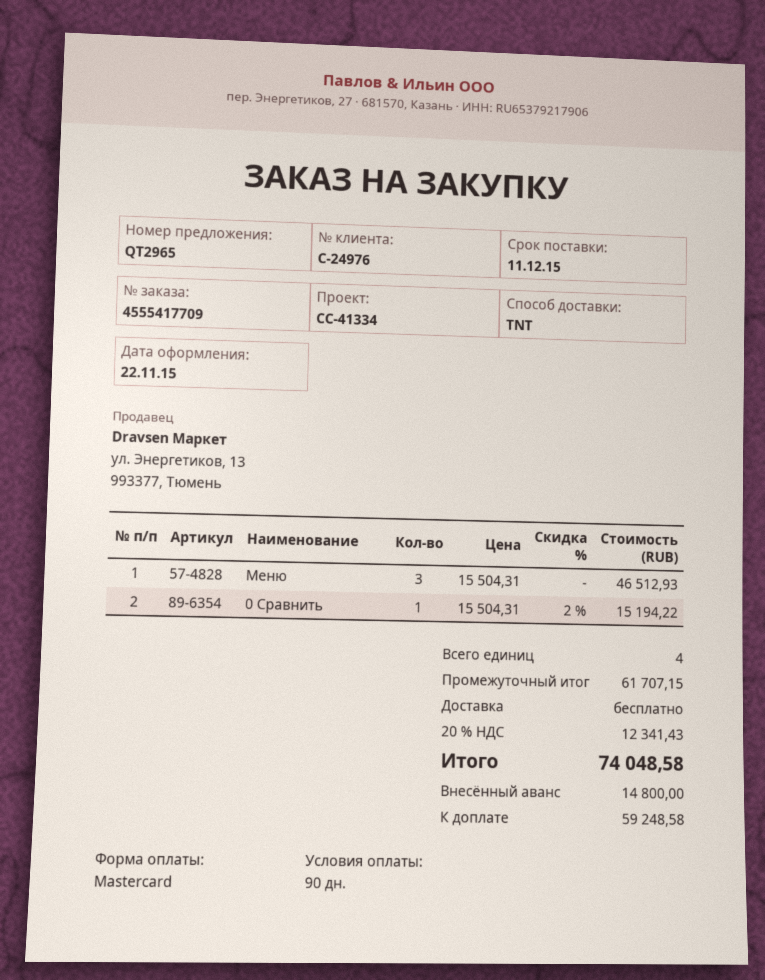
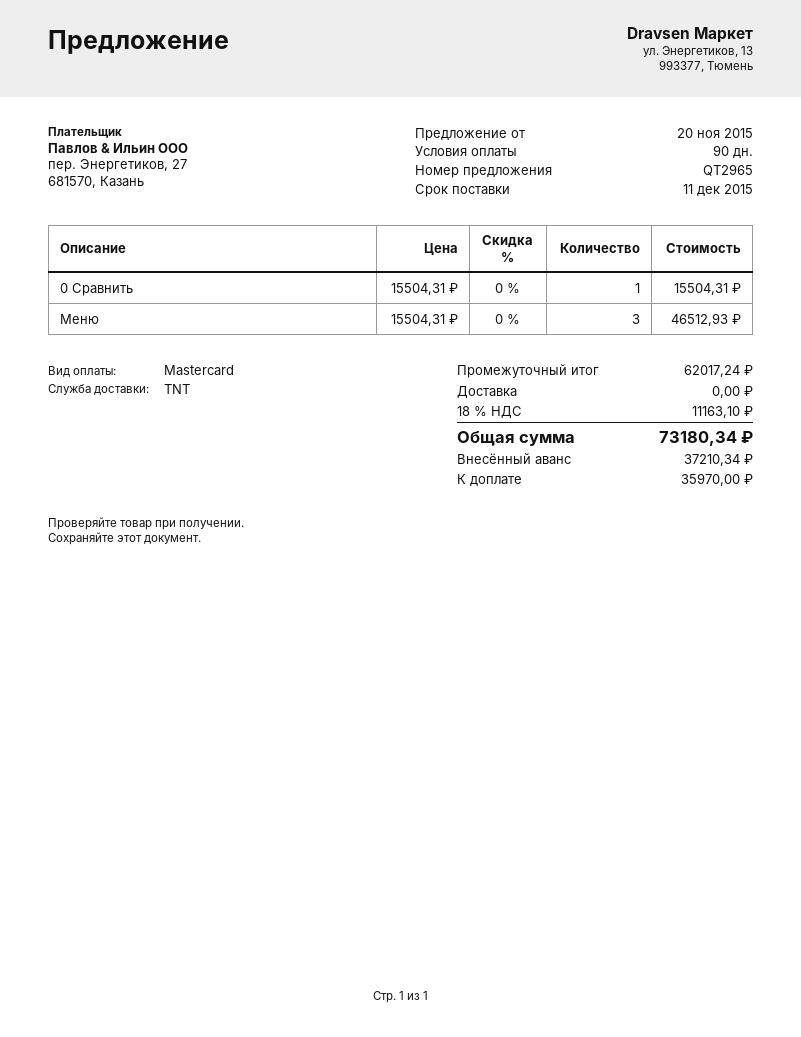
0 Сравнить: 1 x 15504.31 - 2% = 15194.22 -> 1 x 15504.31 = 15504.31
subtotal: 61707.15 -> 62017.24
tax: 20% = 12341.43 -> 18% = 11163.10
total: 74048.58 -> 73180.34
deposit: 14800.00 -> 37210.34
balance: 59248.58 -> 35970.00

